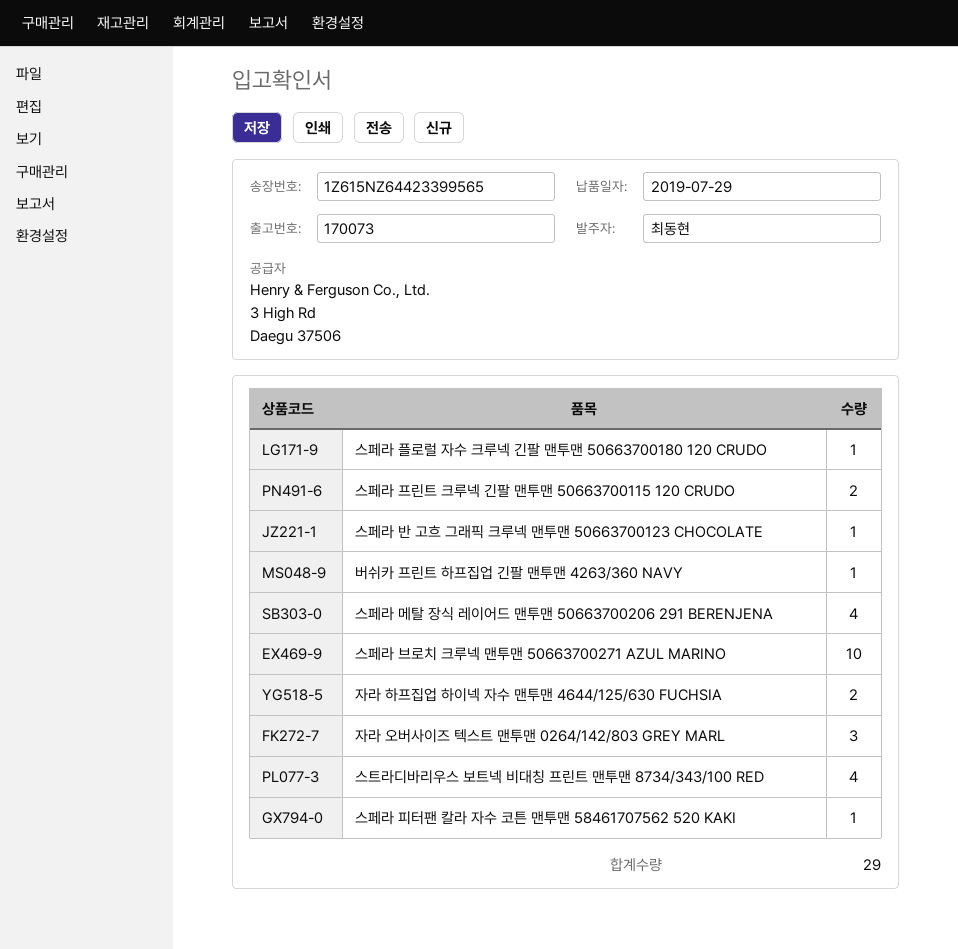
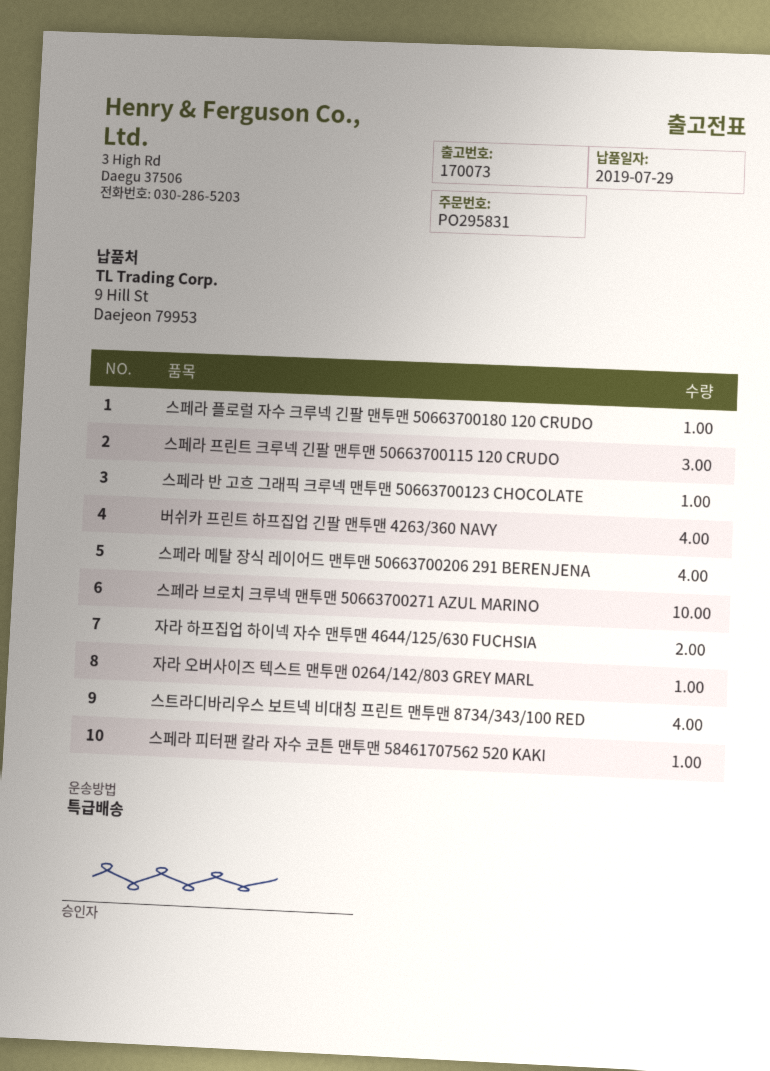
스페라 프린트 크루넥 긴팔 맨투맨 50663700115 120 CRUDO: 2 -> 3
버쉬카 프린트 하프집업 긴팔 맨투맨 4263/360 NAVY: 1 -> 4
자라 오버사이즈 텍스트 맨투맨 0264/142/803 GREY MARL: 3 -> 1

